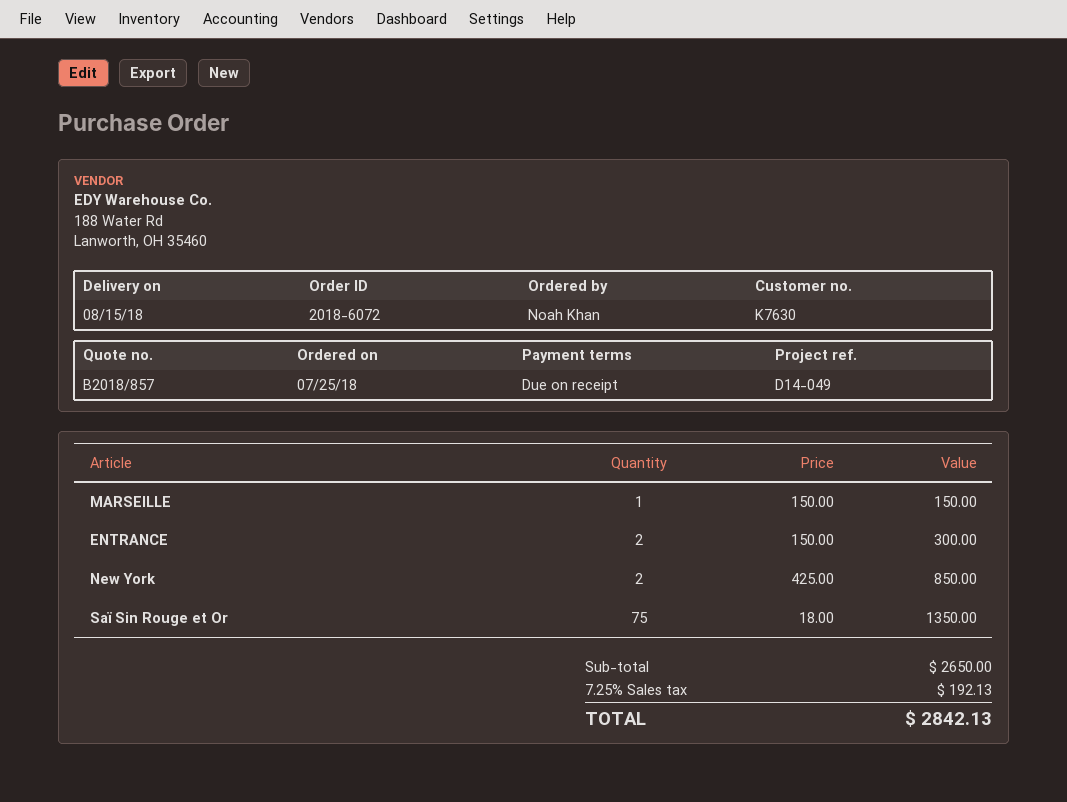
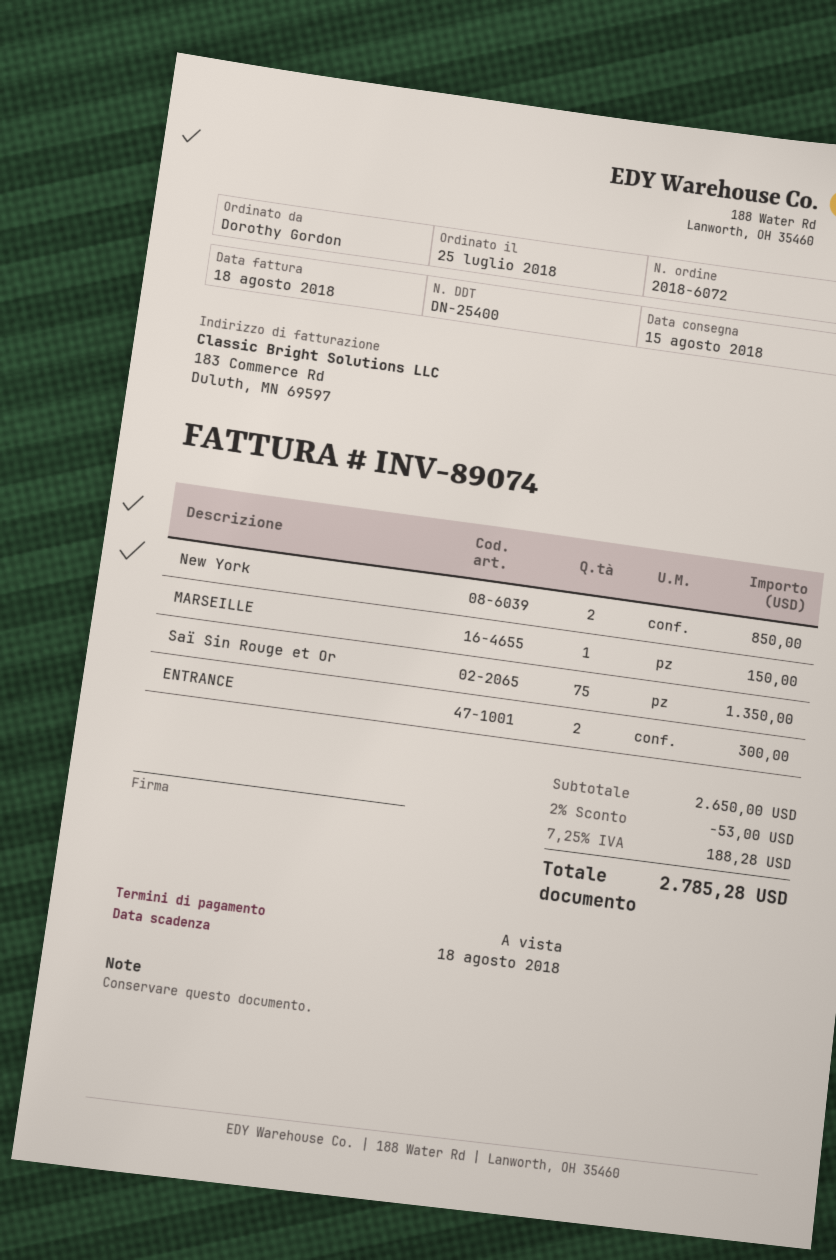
ordered by: Noah Khan -> Dorothy Gordon
discount: none -> 2% = 53.00
tax: 7.25% = 192.13 -> 7.25% = 188.28
total: 2842.13 -> 2785.28

